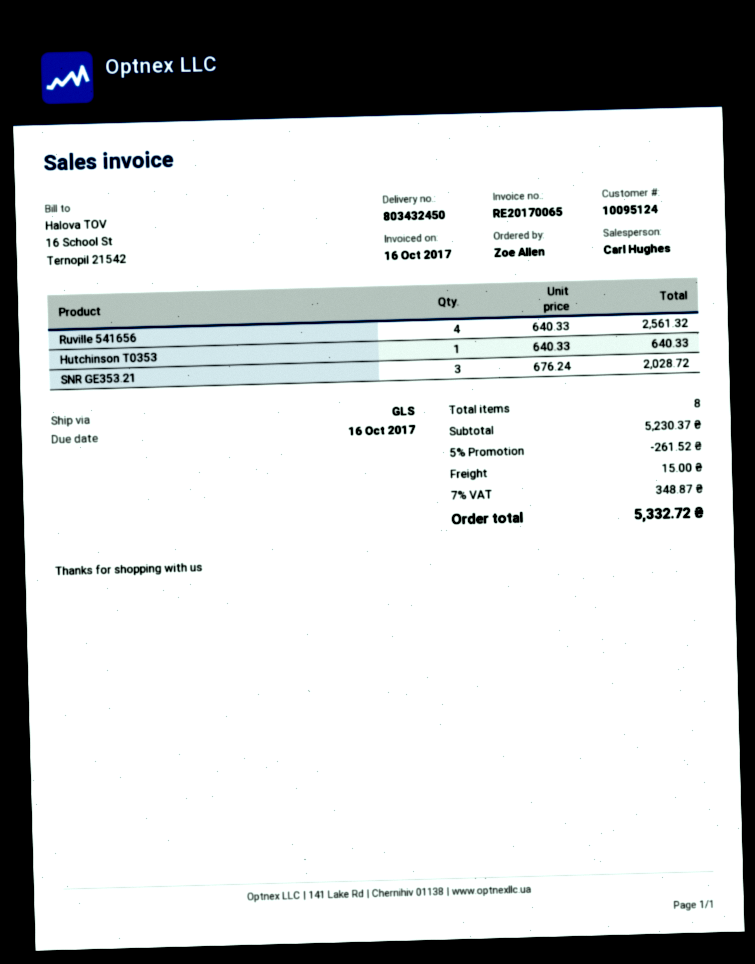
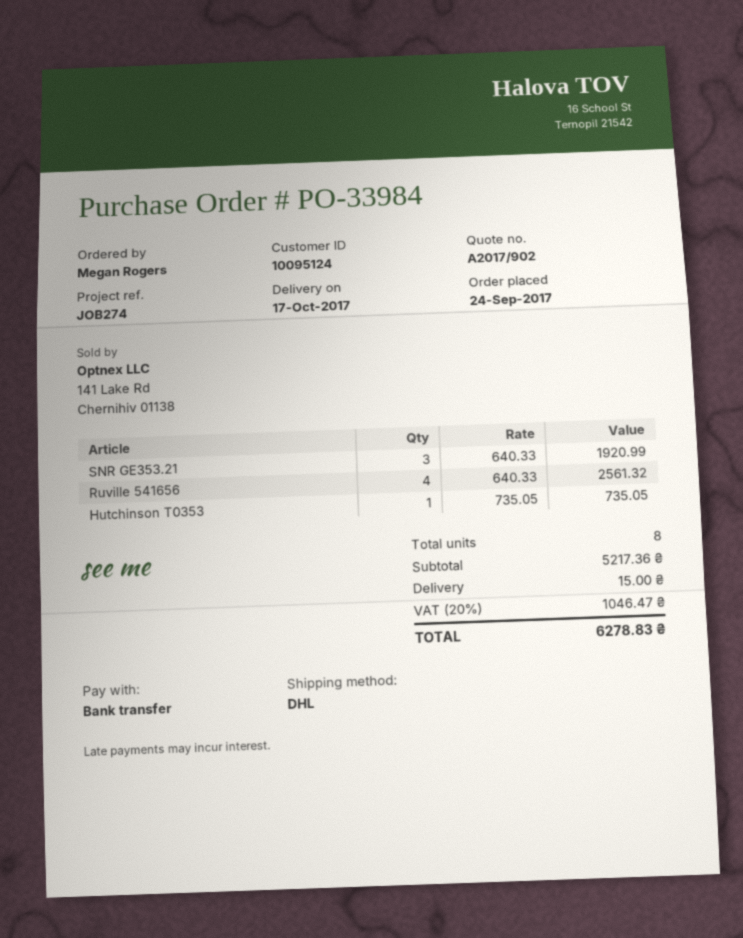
ordered by: Zoe Allen -> Megan Rogers
shipping method: GLS -> DHL
Hutchinson T0353: 1 x 640.33 = 640.33 -> 1 x 735.05 = 735.05
SNR GE353.21: 3 x 676.24 = 2028.72 -> 3 x 640.33 = 1920.99
subtotal: 5230.37 -> 5217.36
discount: 5% = 261.52 -> none
tax: 7% = 348.87 -> 20% = 1046.47
total: 5332.72 -> 6278.83

